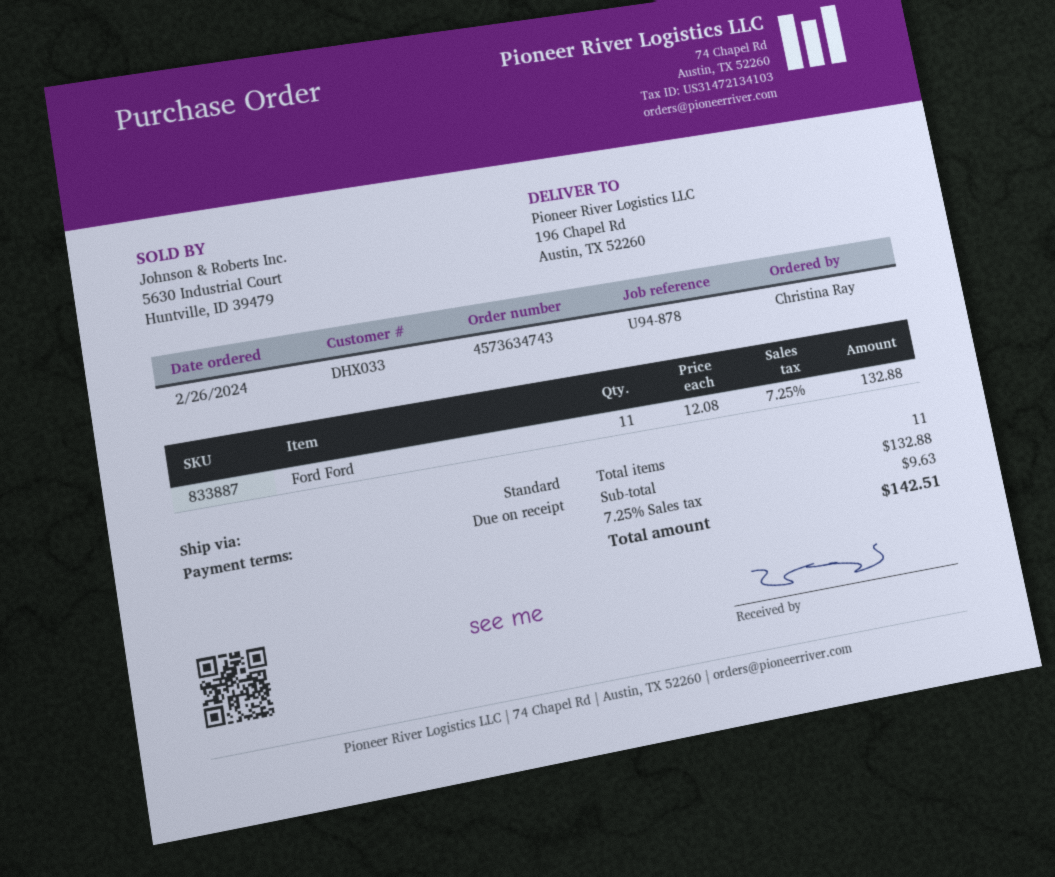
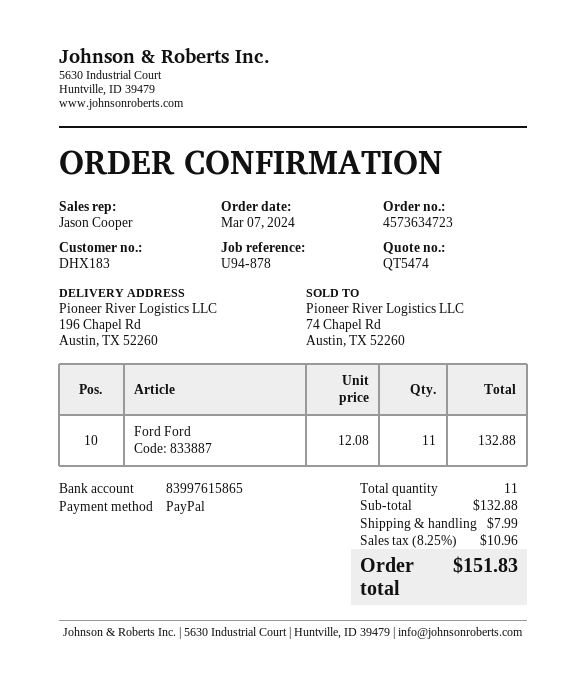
order number: 4573634743 -> 4573634723
order date: 2024-02-26 -> 2024-03-07
customer number: DHX033 -> DHX183
shipping: none -> 7.99
tax: 7.25% = 9.63 -> 8.25% = 10.96
total: 142.51 -> 151.83

